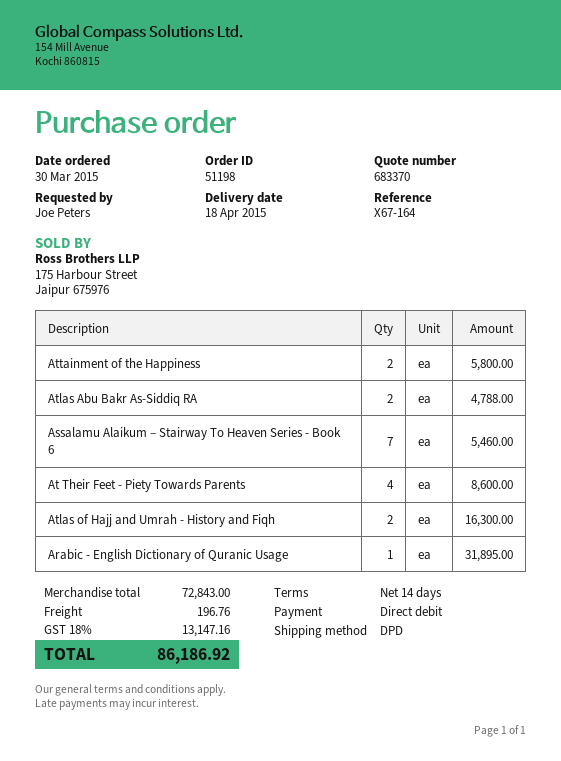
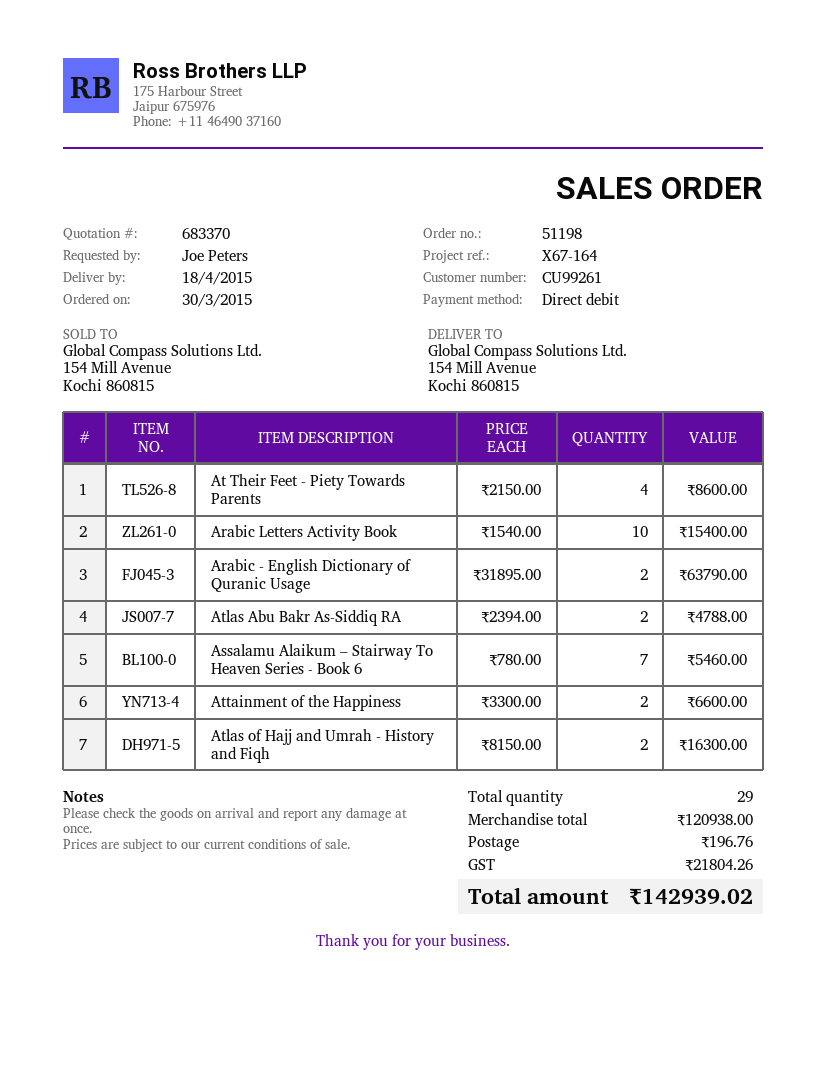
Attainment of the Happiness: 2 for 5800.00 -> 2 for 6600.00
Arabic - English Dictionary of Quranic Usage: 1 for 31895.00 -> 2 for 63790.00
Arabic Letters Activity Book: none -> 10 for 15400.00
subtotal: 72843.00 -> 120938.00
tax: 13147.16 -> 21804.26
total: 86186.92 -> 142939.02

